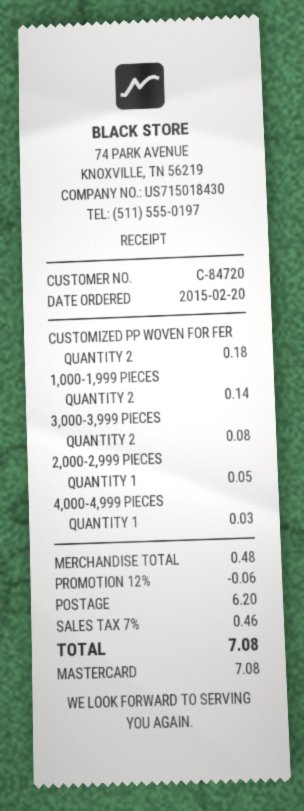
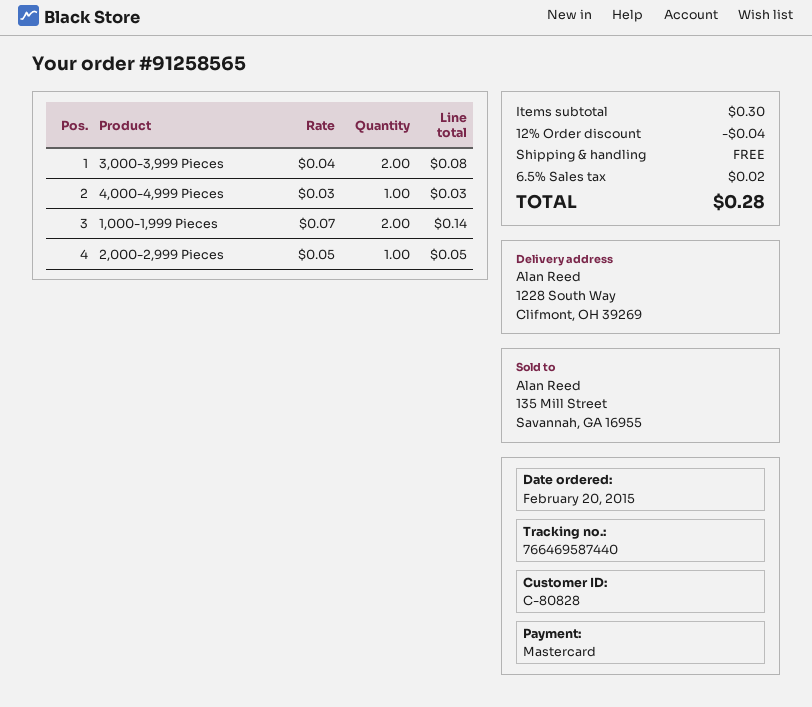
customer number: C-84720 -> C-80828
CUSTOMIZED PP WOVEN FOR FER: 2 for 0.18 -> none
subtotal: 0.48 -> 0.30
discount: 12% = 0.06 -> 12% = 0.04
shipping: 6.20 -> 0.00
tax: 7% = 0.46 -> 6.5% = 0.02
total: 7.08 -> 0.28

